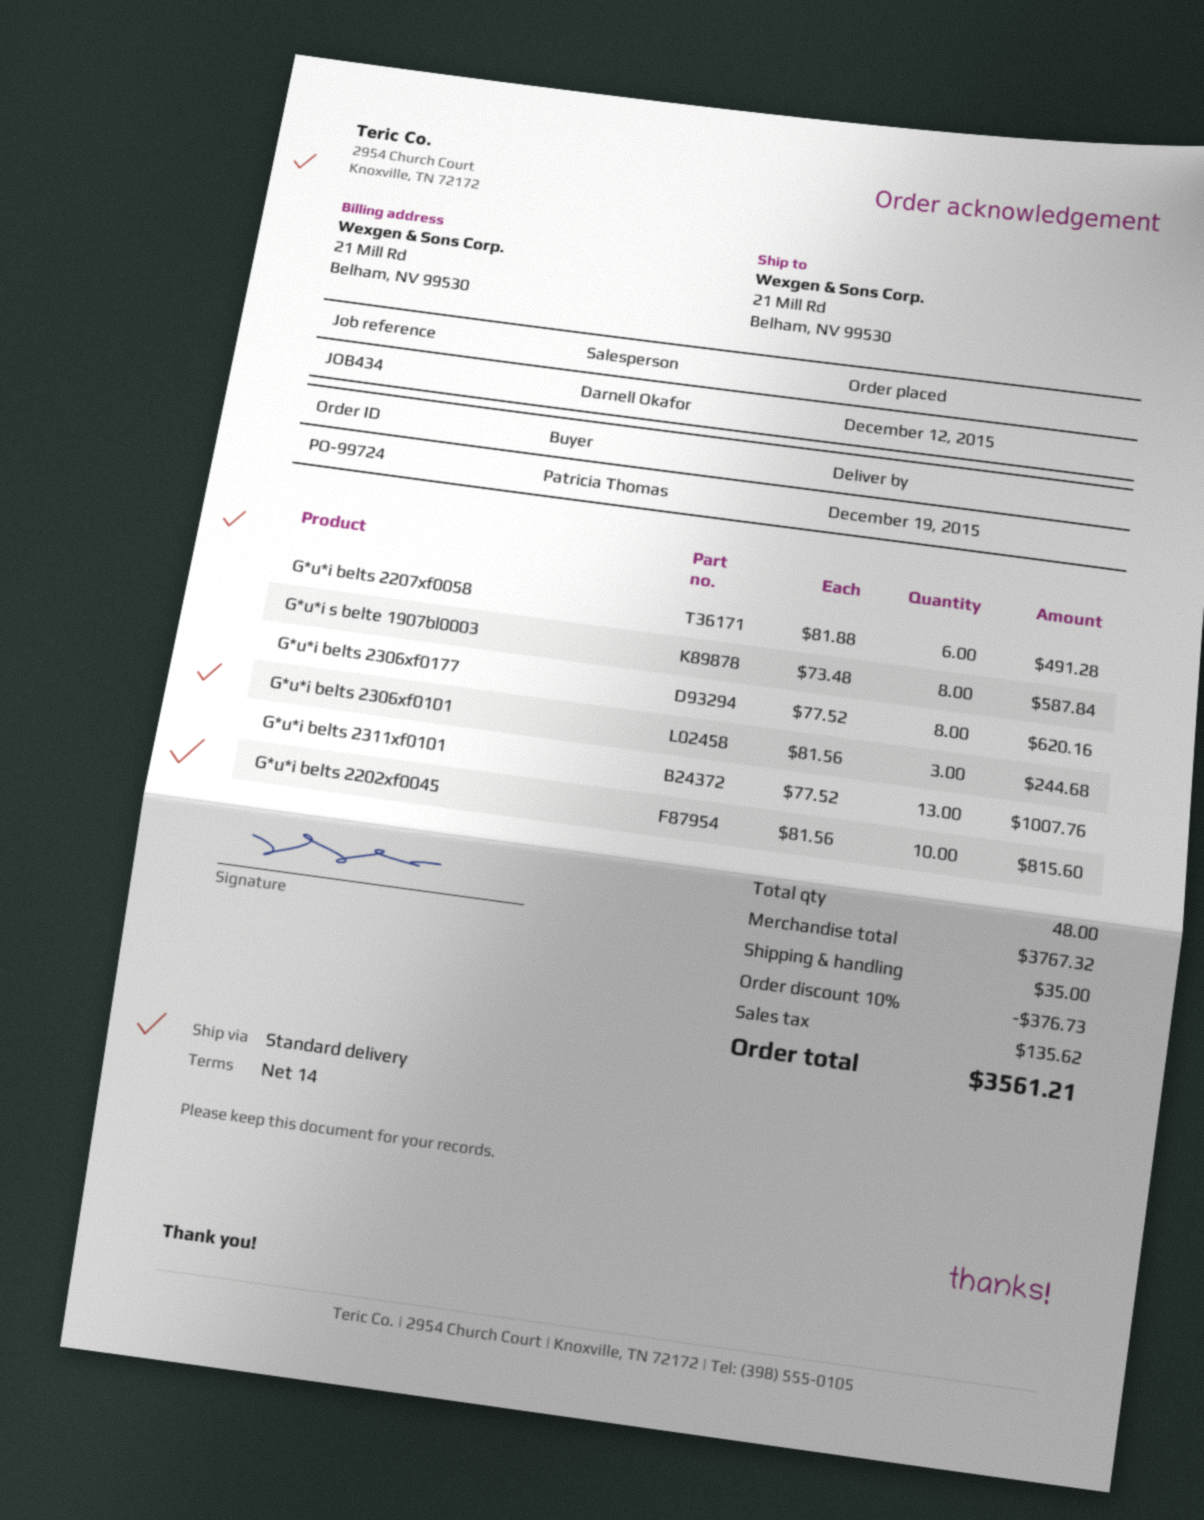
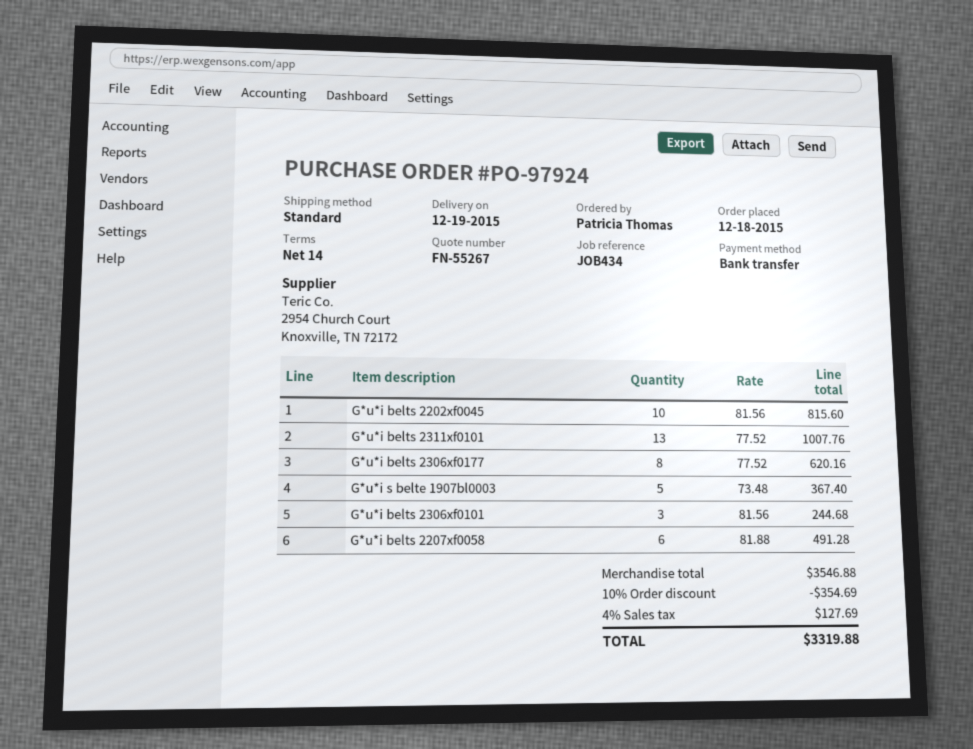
order number: PO-99724 -> PO-97924
order date: 2015-12-12 -> 2015-12-18
G*u*i s belte 1907bl0003: 8 x 73.48 = 587.84 -> 5 x 73.48 = 367.40
subtotal: 3767.32 -> 3546.88
discount: 10% = 376.73 -> 10% = 354.69
shipping: 35.00 -> none
tax: 135.62 -> 127.69
total: 3561.21 -> 3319.88

